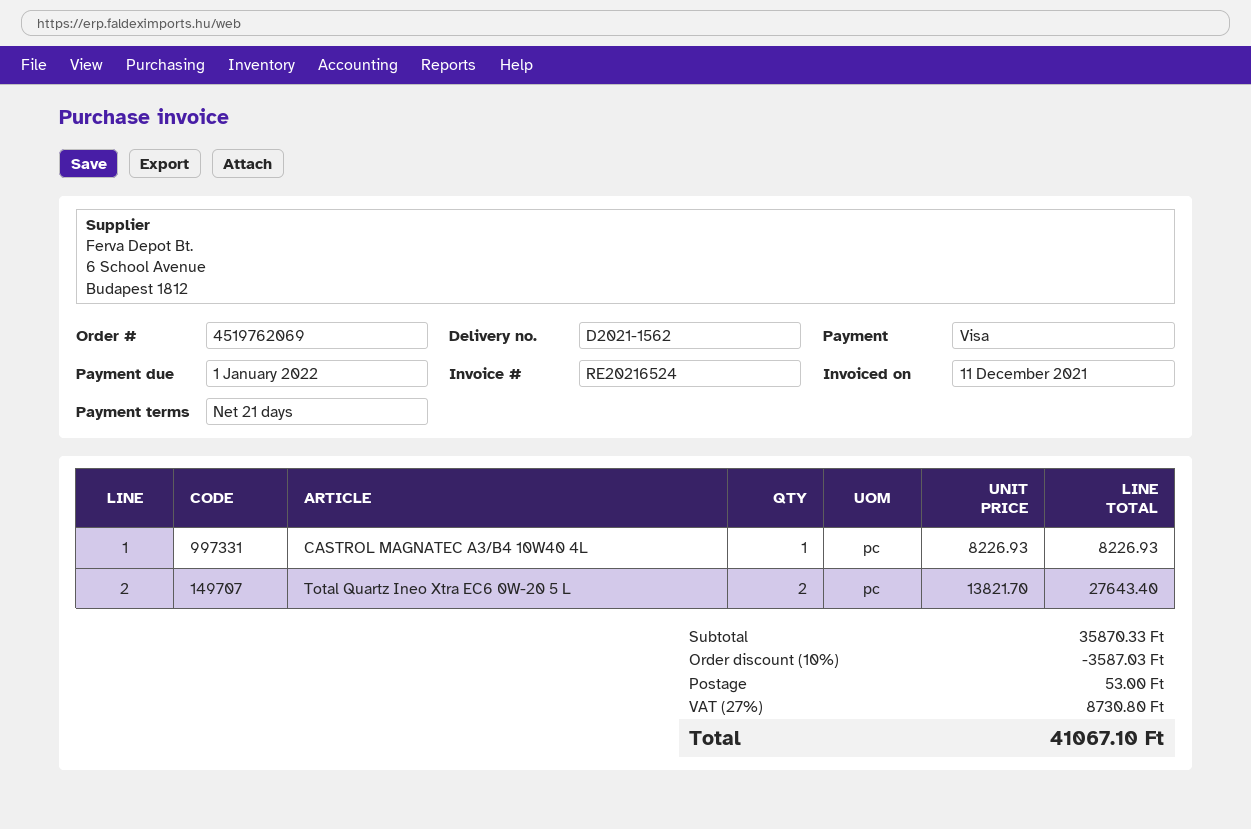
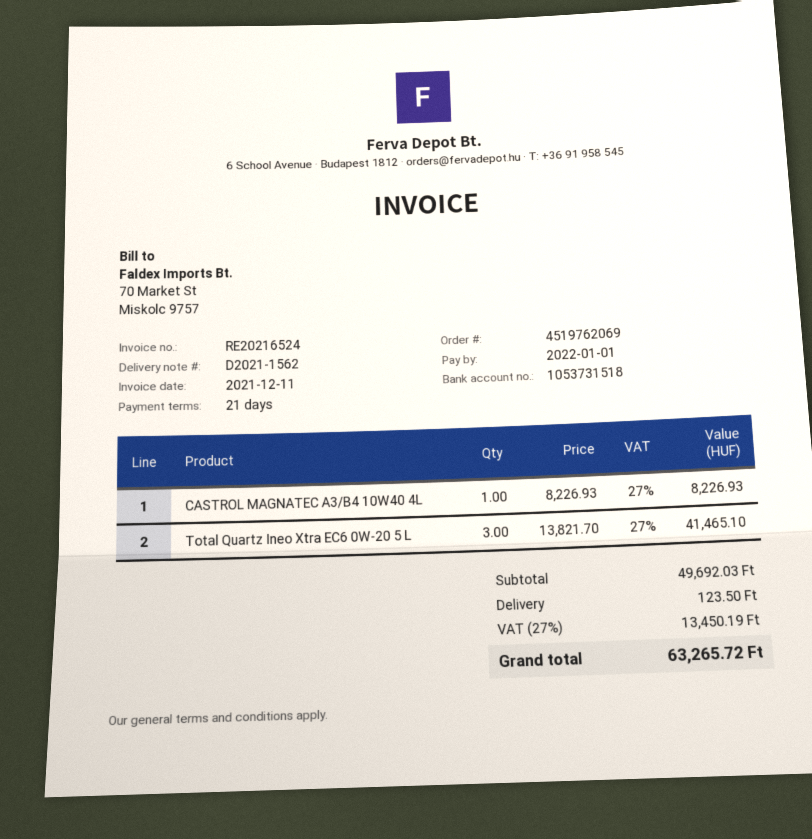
Total Quartz Ineo Xtra EC6 0W-20 5 L: 2 x 13821.70 = 27643.40 -> 3 x 13821.70 = 41465.10
subtotal: 35870.33 -> 49692.03
discount: 10% = 3587.03 -> none
shipping: 53.00 -> 123.50
tax: 27% = 8730.80 -> 27% = 13450.19
total: 41067.10 -> 63265.72

